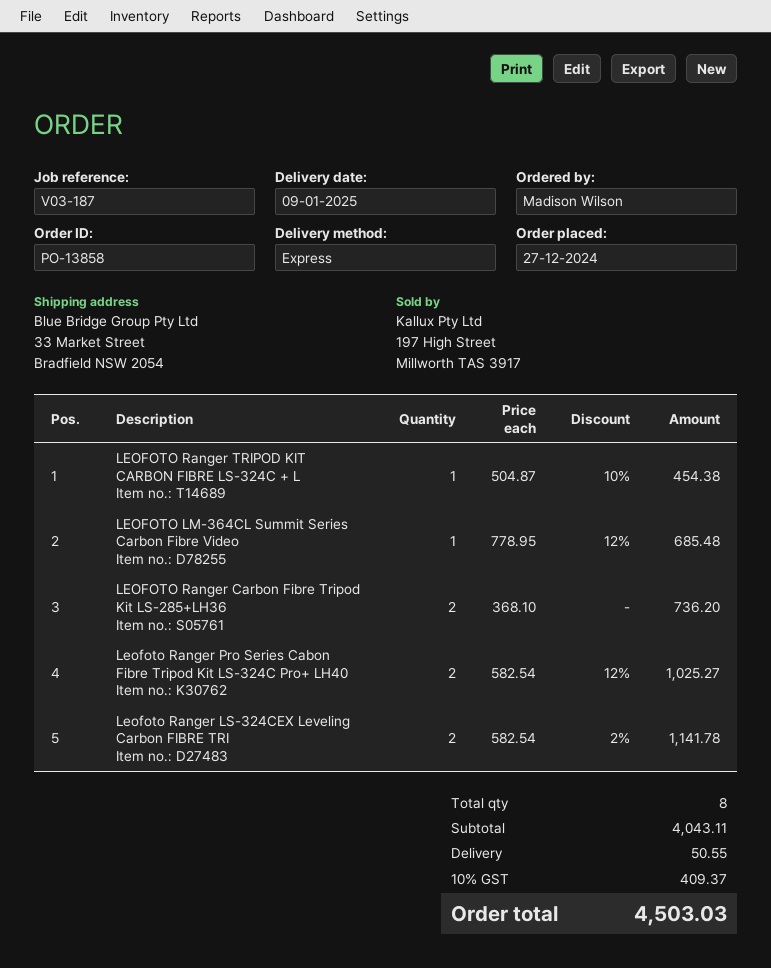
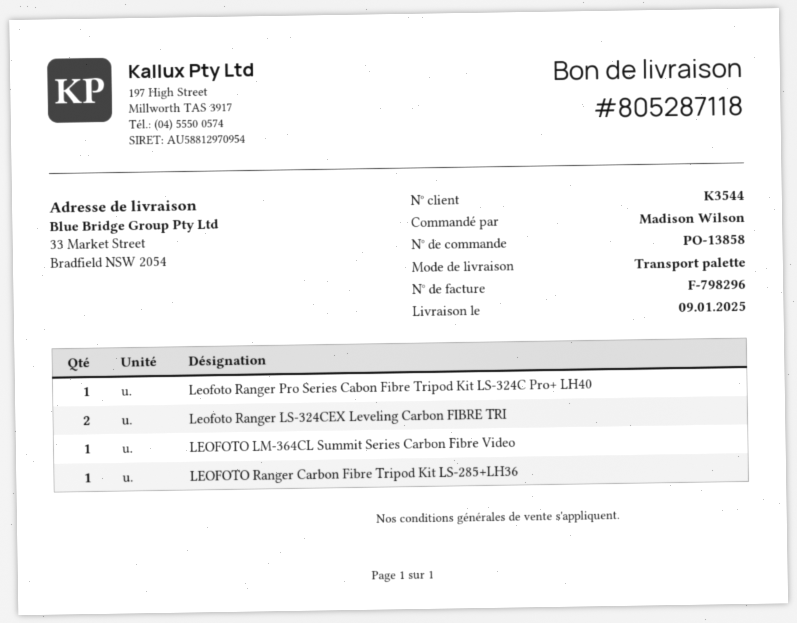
shipping method: express -> pallet freight
LEOFOTO Ranger TRIPOD KIT CARBON FIBRE LS-324C + L: 1 -> none
LEOFOTO Ranger Carbon Fibre Tripod Kit LS-285+LH36: 2 -> 1
Leofoto Ranger Pro Series Cabon Fibre Tripod Kit LS-324C Pro+ LH40: 2 -> 1

